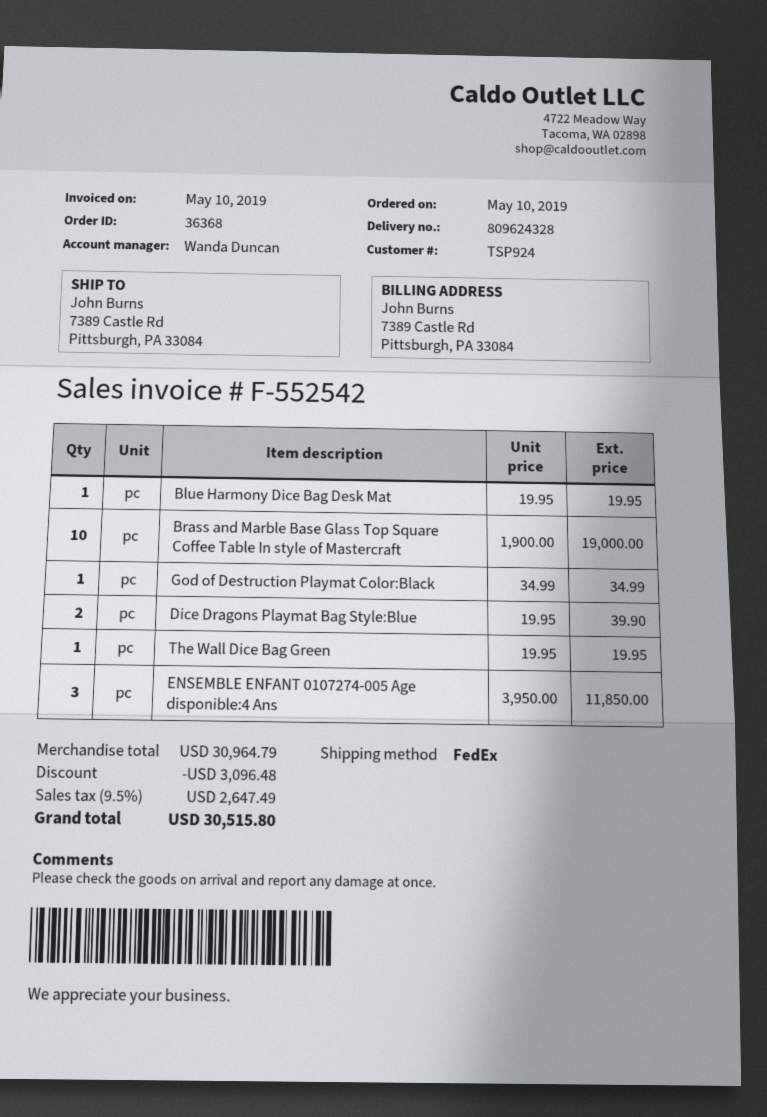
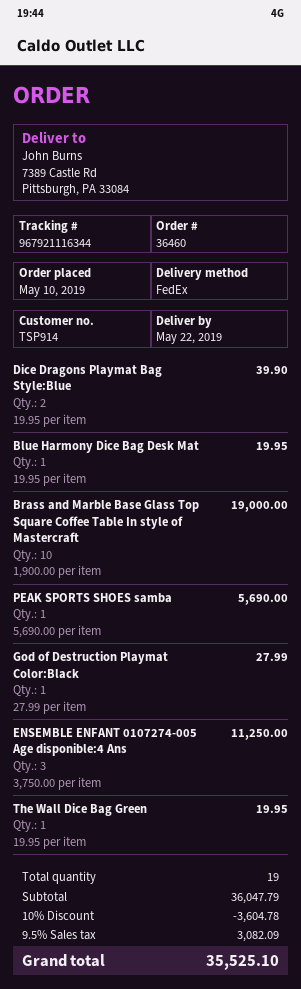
order number: 36368 -> 36460
customer number: TSP924 -> TSP914
God of Destruction Playmat Color:Black: 1 x 34.99 = 34.99 -> 1 x 27.99 = 27.99
ENSEMBLE ENFANT 0107274-005 Age disponible:4 Ans: 3 x 3950.00 = 11850.00 -> 3 x 3750.00 = 11250.00
PEAK SPORTS SHOES samba: none -> 1 x 5690.00 = 5690.00
subtotal: 30964.79 -> 36047.79
discount: 3096.48 -> 3604.78
tax: 9.5% = 2647.49 -> 9.5% = 3082.09
total: 30515.80 -> 35525.10

